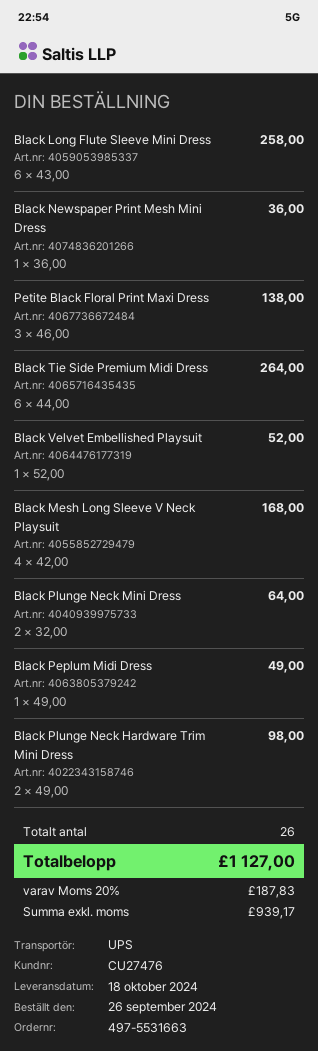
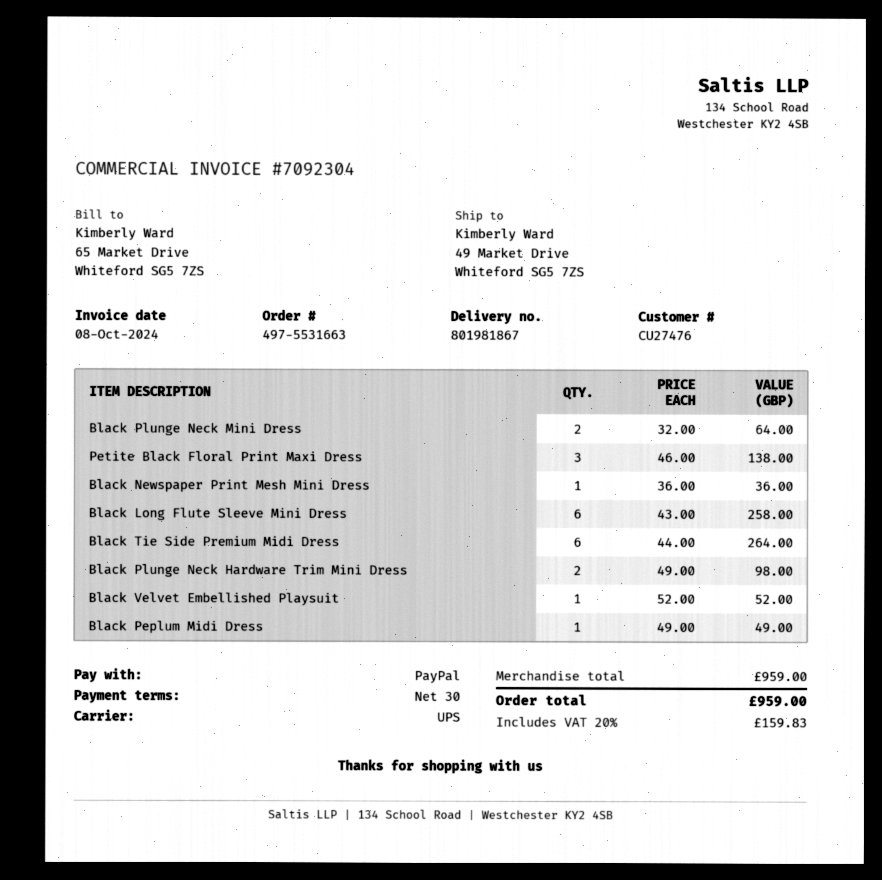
Black Mesh Long Sleeve V Neck Playsuit: 4 x 42.00 = 168.00 -> none
tax: 20% = 187.83 -> 20% = 159.83
total: 1127.00 -> 959.00

